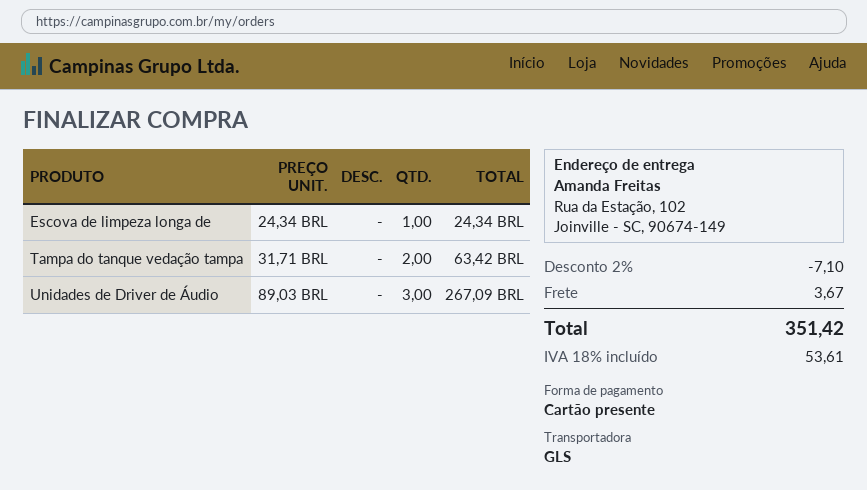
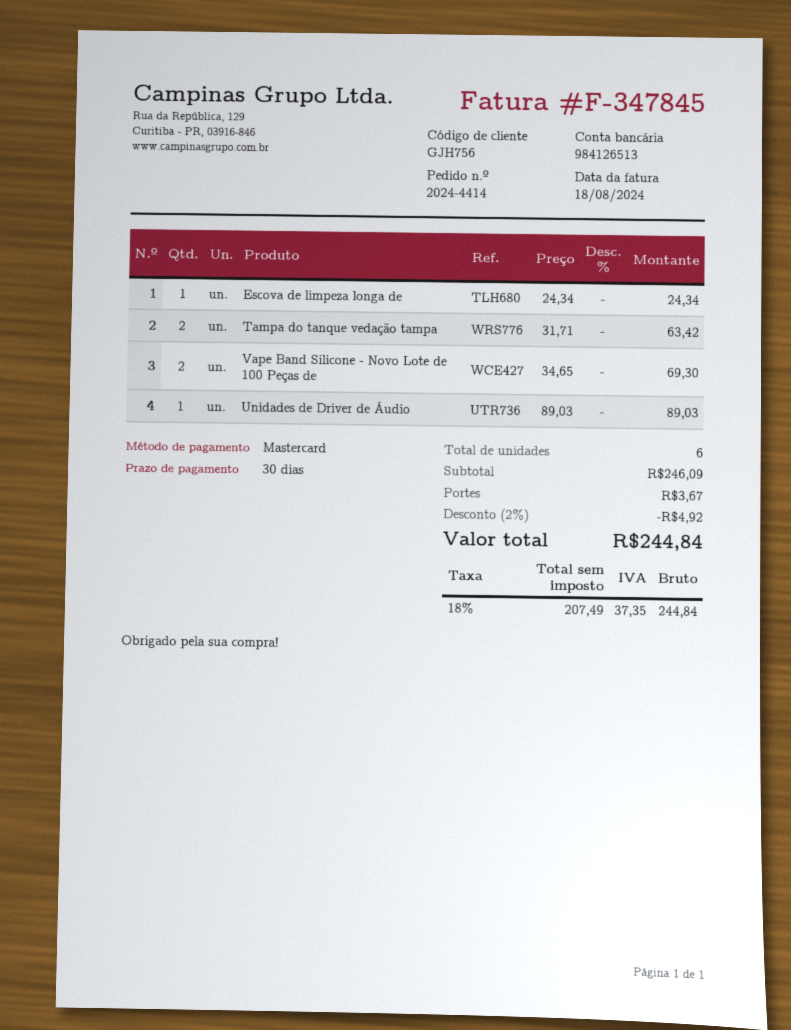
payment method: gift card -> Mastercard
Unidades de Driver de Áudio: 3 x 89.03 = 267.09 -> 1 x 89.03 = 89.03
Vape Band Silicone - Novo Lote de 100 Peças de: none -> 2 x 34.65 = 69.30
discount: 2% = 7.10 -> 2% = 4.92
tax: 18% = 53.61 -> 18% = 37.35
total: 351.42 -> 244.84

